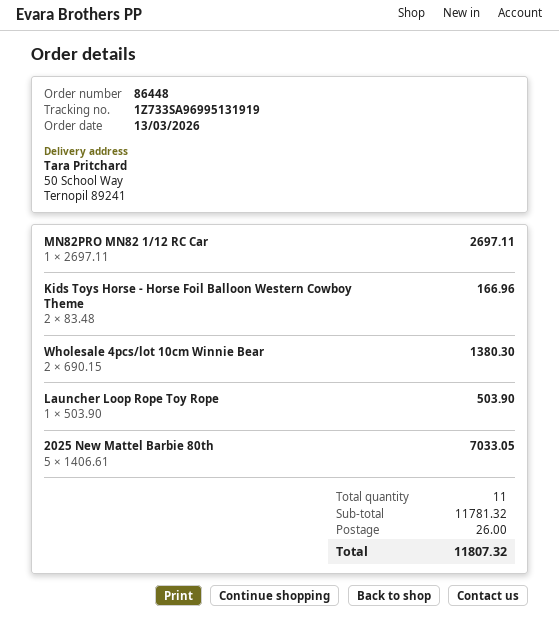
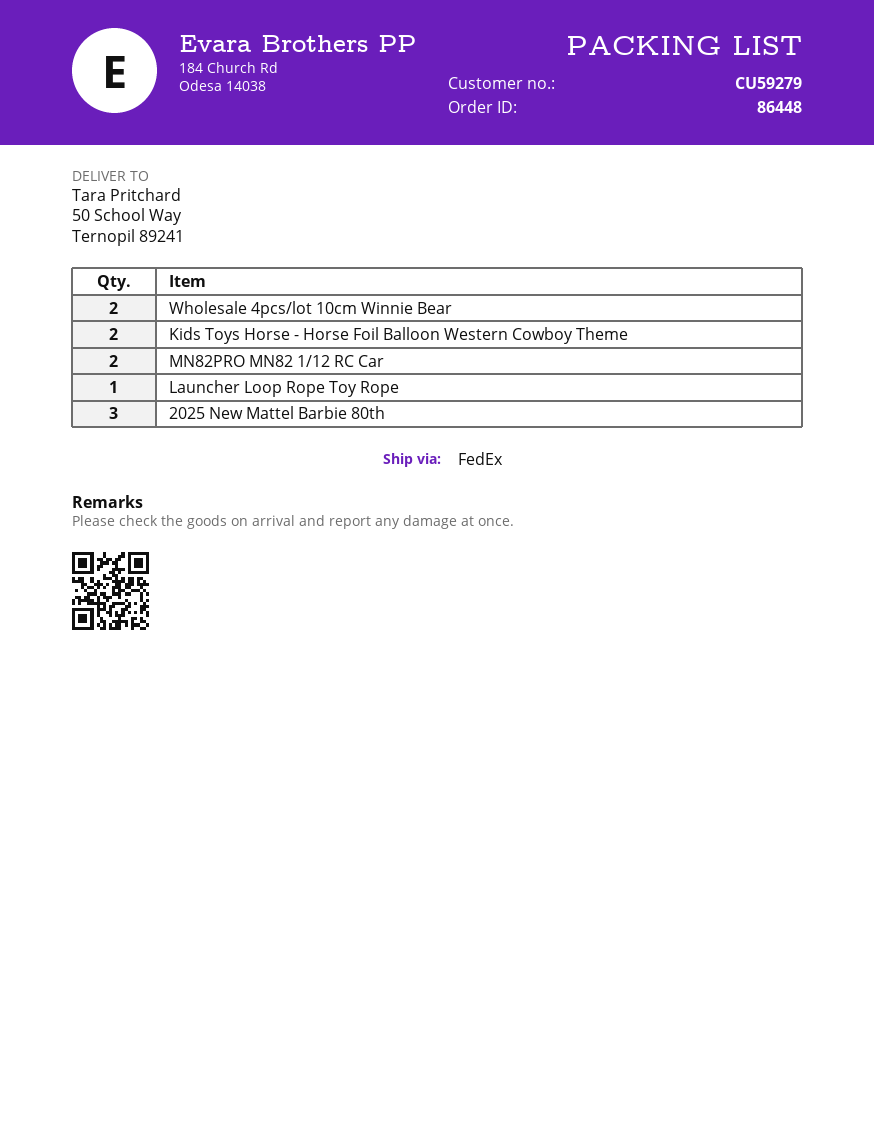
MN82PRO MN82 1/12 RC Car: 1 -> 2
2025 New Mattel Barbie 80th: 5 -> 3

